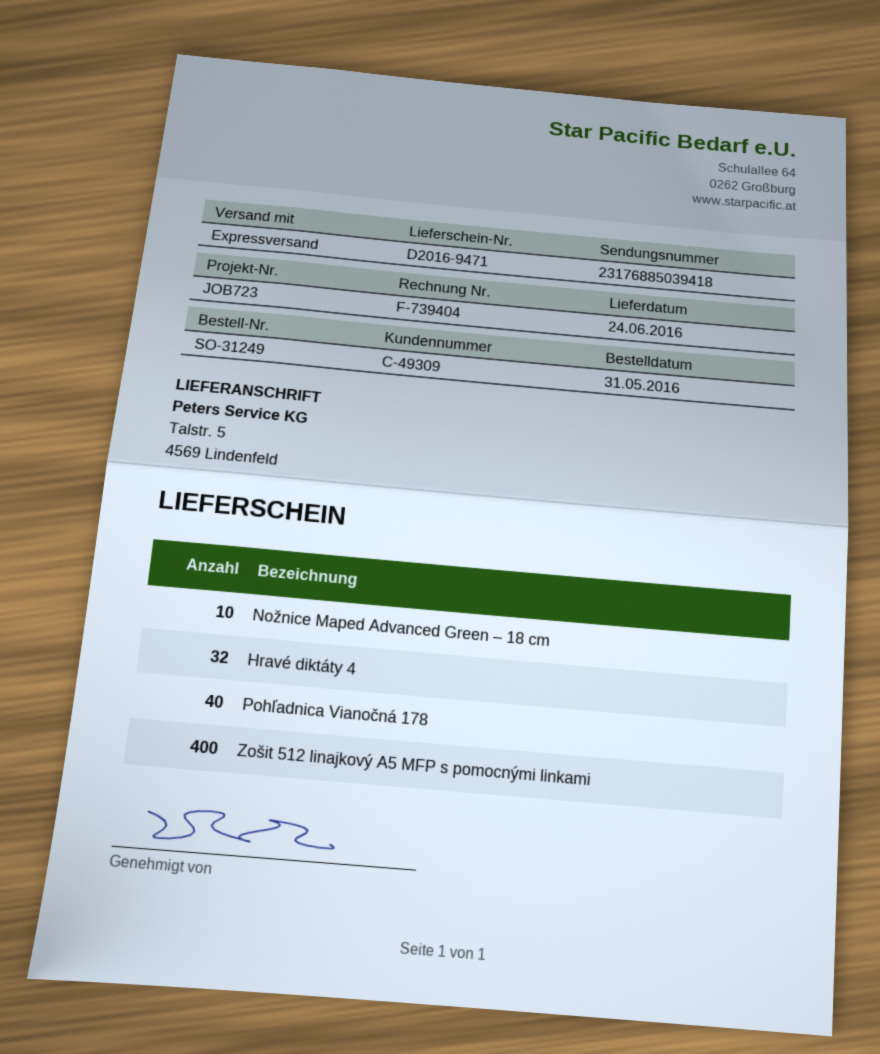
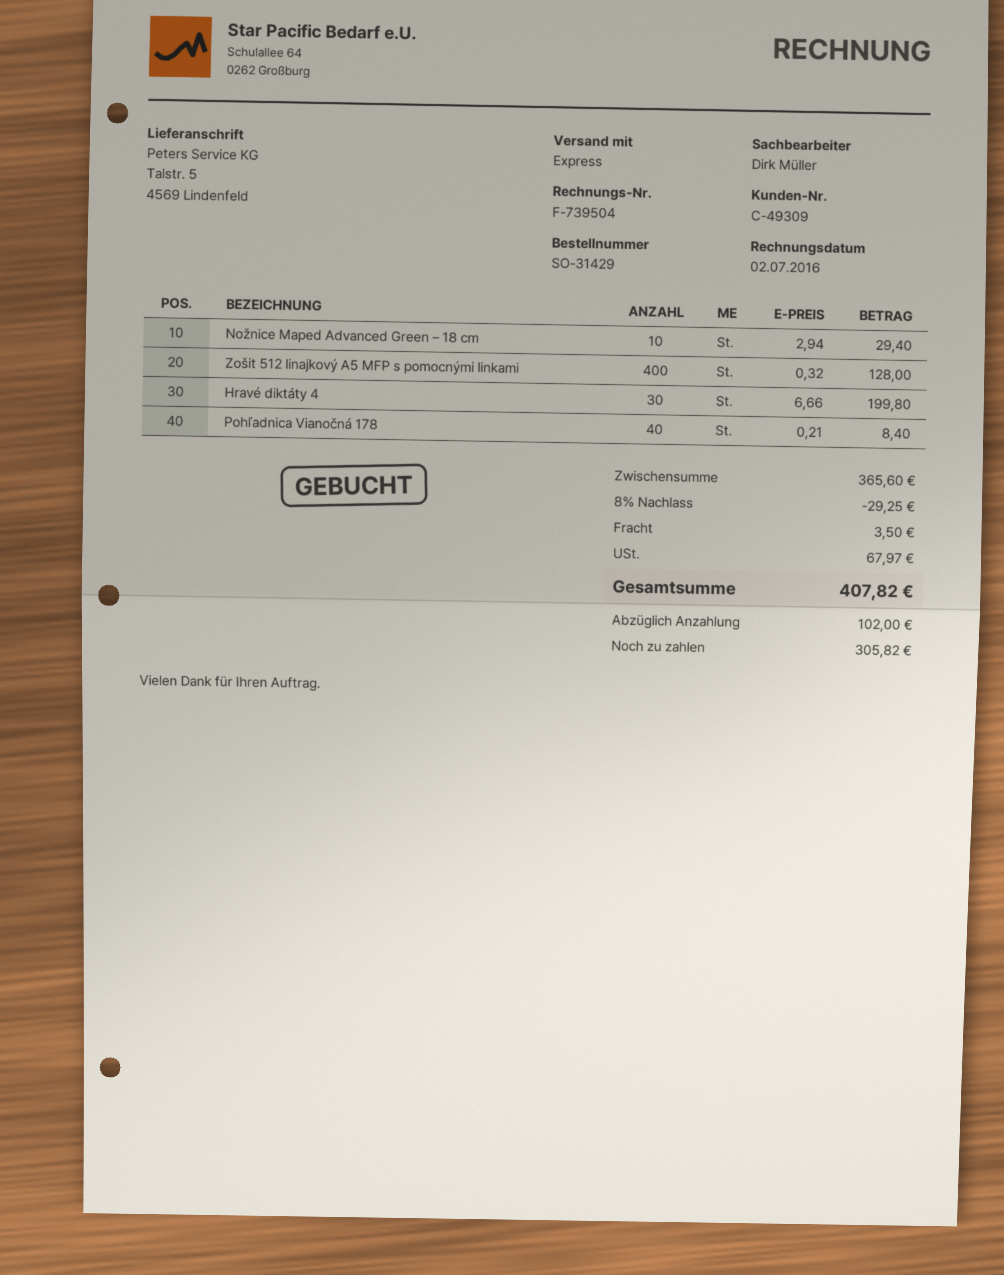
order number: SO-31249 -> SO-31429
invoice number: F-739404 -> F-739504
Hravé diktáty 4: 32 -> 30

